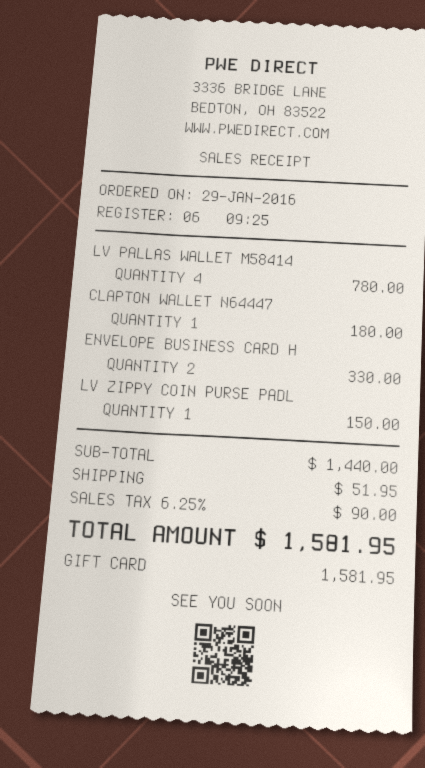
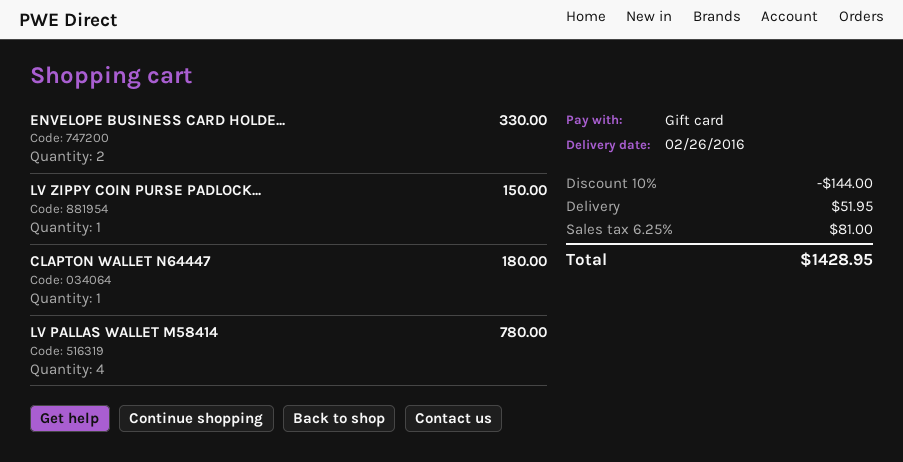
discount: none -> 10% = 144.00
tax: 6.25% = 90.00 -> 6.25% = 81.00
total: 1581.95 -> 1428.95

